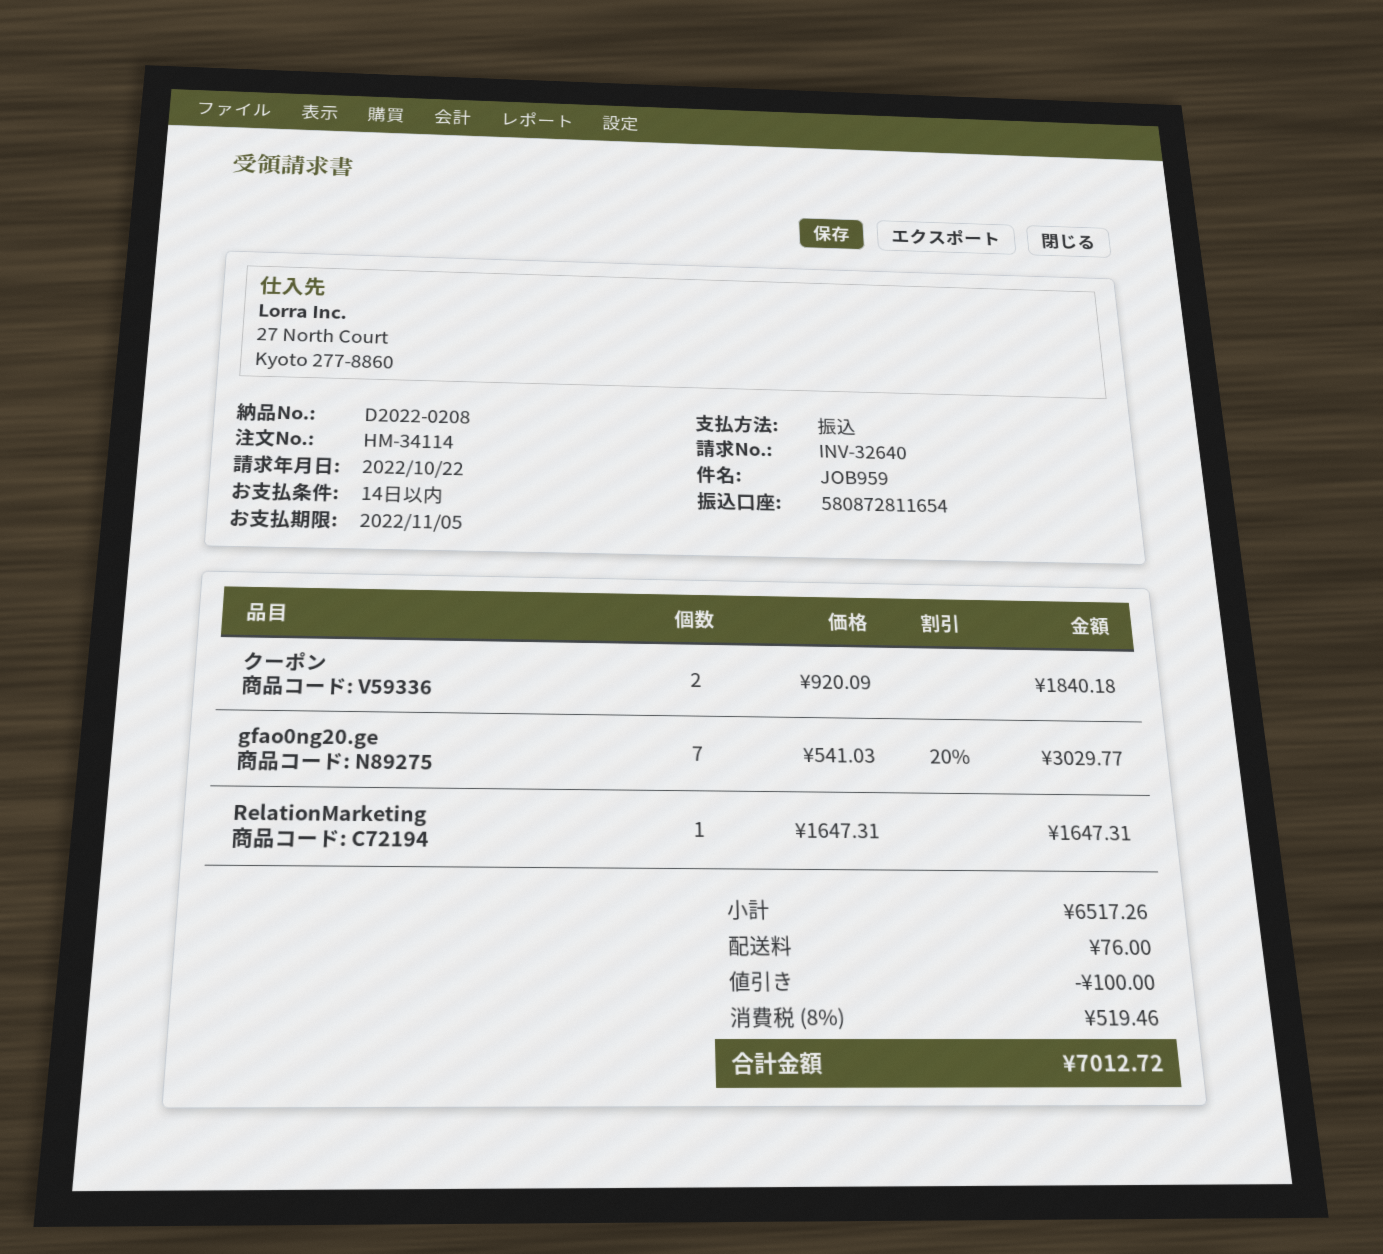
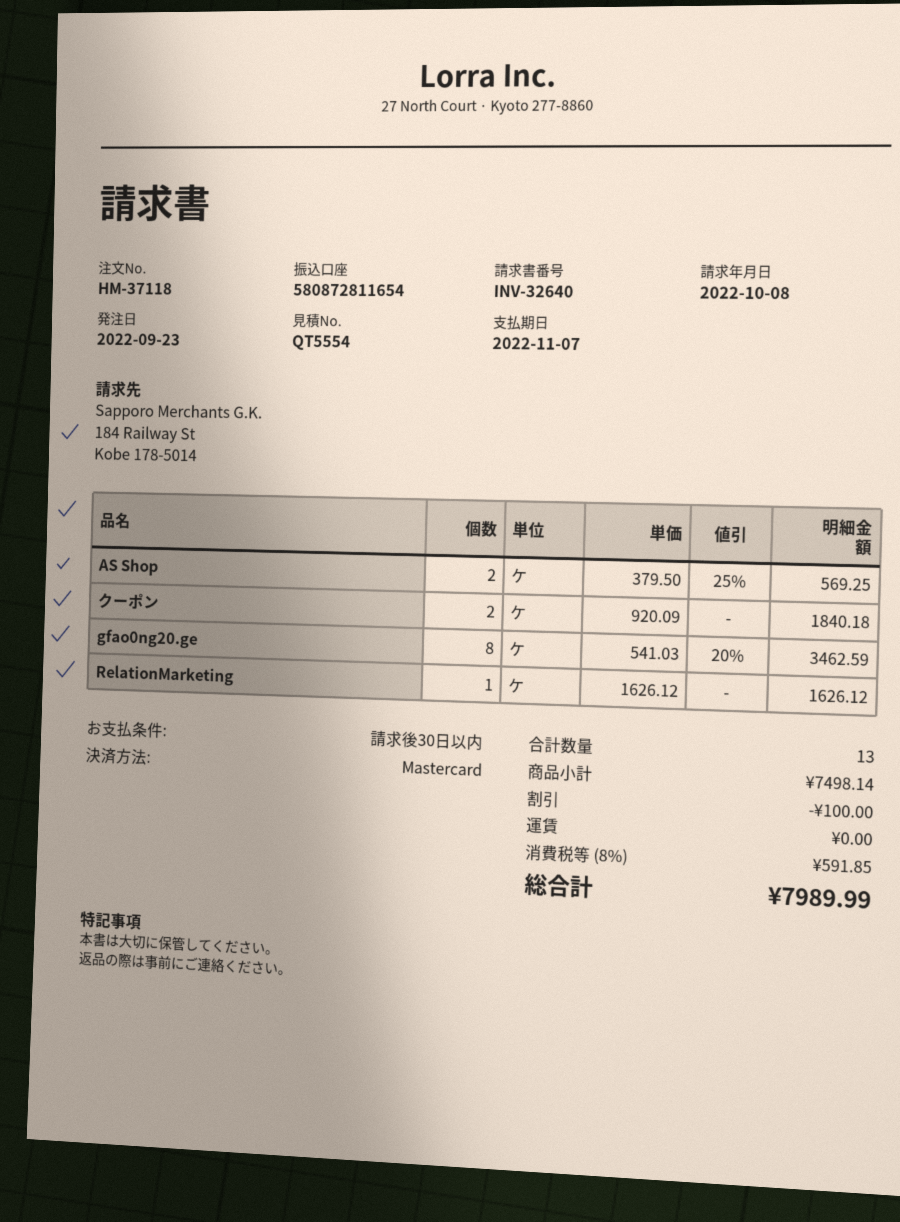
order number: HM-34114 -> HM-37118
invoice date: 2022-10-22 -> 2022-10-08
payment terms: 14 days -> 30 days
due date: 2022-11-05 -> 2022-11-07
payment method: bank transfer -> Mastercard
gfao0ng20.ge: 7 x 541.03 - 20% = 3029.77 -> 8 x 541.03 - 20% = 3462.59
RelationMarketing: 1 x 1647.31 = 1647.31 -> 1 x 1626.12 = 1626.12
AS Shop: none -> 2 x 379.50 - 25% = 569.25
subtotal: 6517.26 -> 7498.14
shipping: 76.00 -> 0.00
tax: 8% = 519.46 -> 8% = 591.85
total: 7012.72 -> 7989.99

